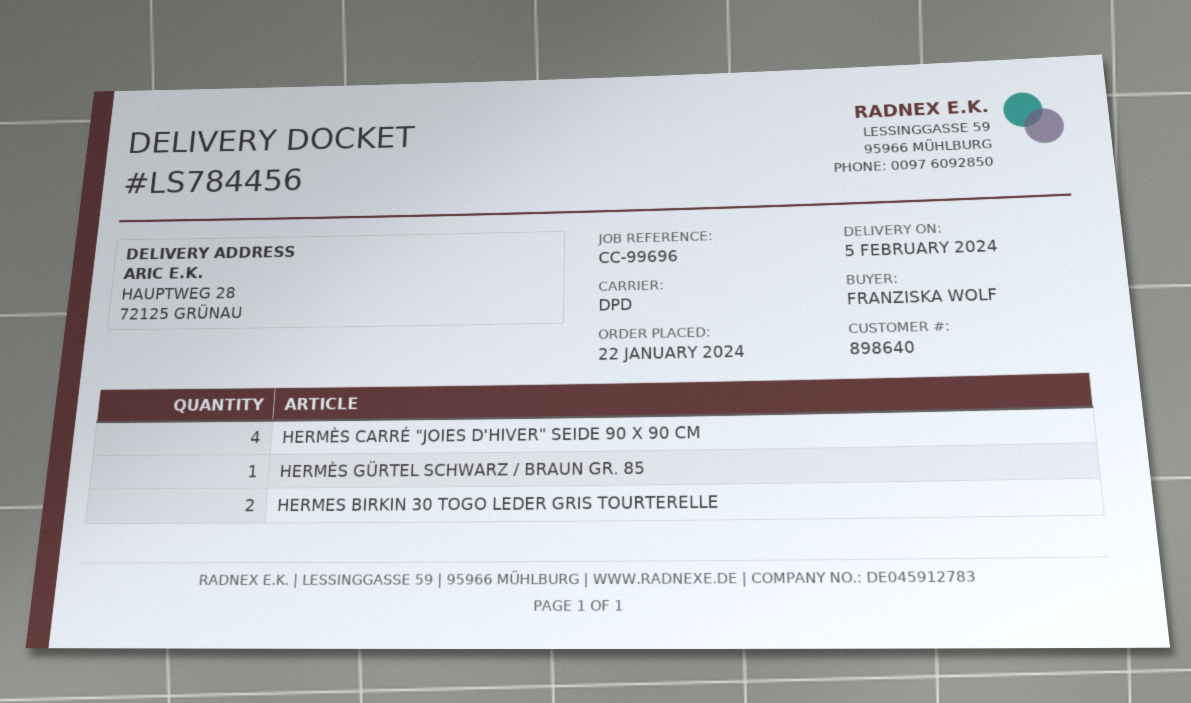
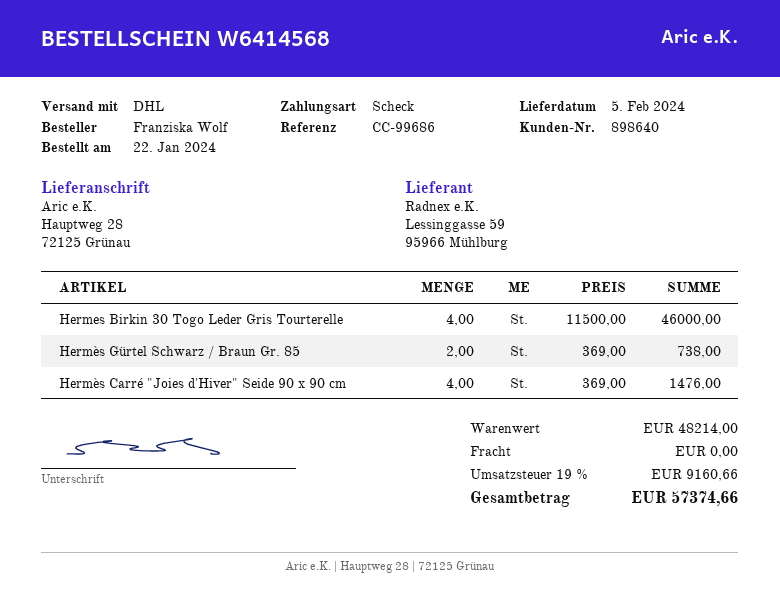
reference: CC-99696 -> CC-99686
shipping method: DPD -> DHL
HERMÈS GÜRTEL SCHWARZ / BRAUN GR. 85: 1 -> 2
HERMES BIRKIN 30 TOGO LEDER GRIS TOURTERELLE: 2 -> 4

